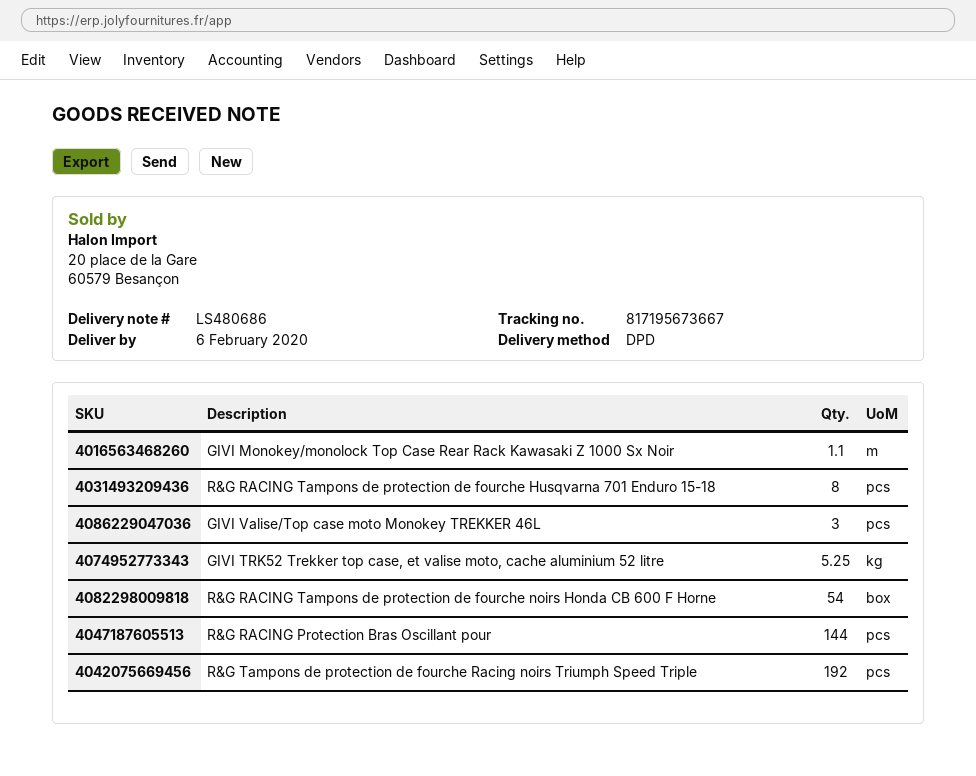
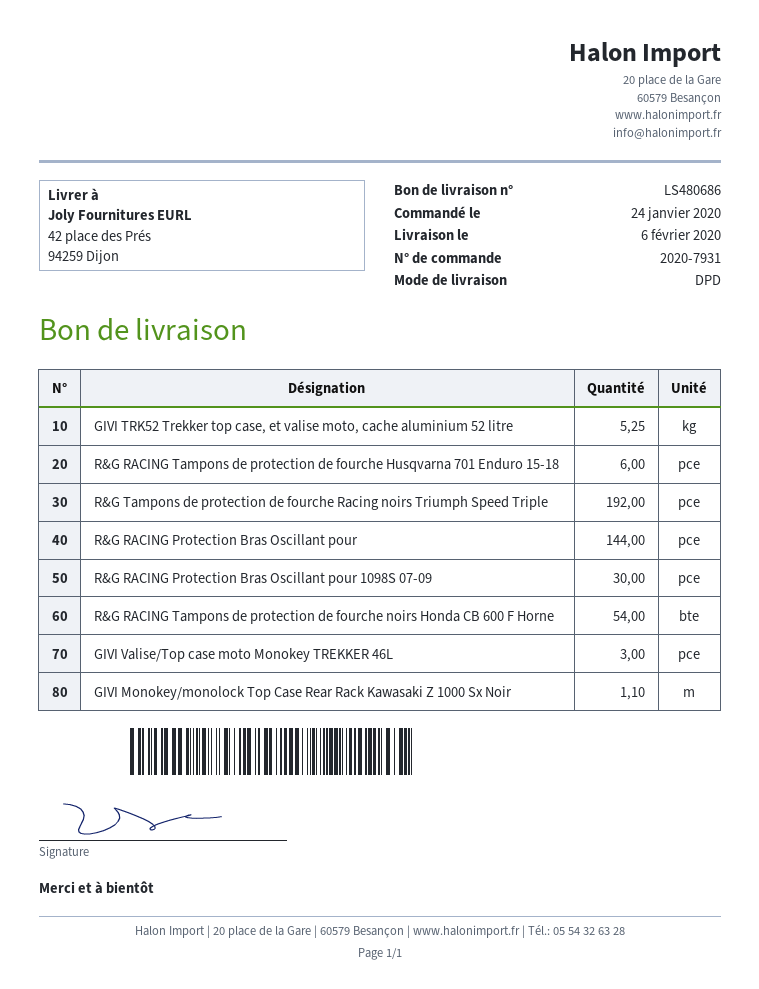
R&G RACING Tampons de protection de fourche Husqvarna 701 Enduro 15-18: 8 -> 6
R&G RACING Protection Bras Oscillant pour 1098S 07-09: none -> 30

